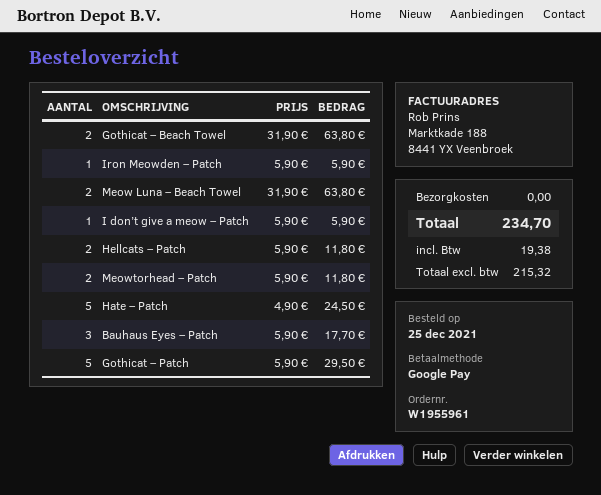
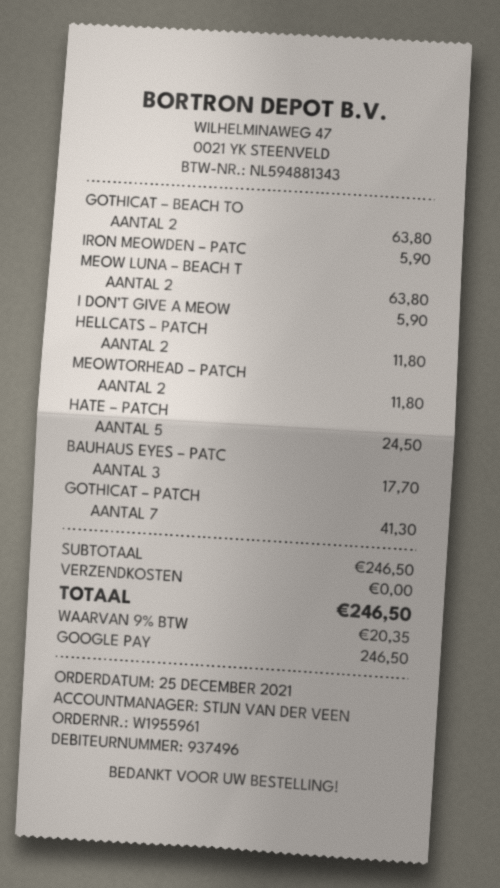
Gothicat – Patch: 5 for 29.50 -> 7 for 41.30
tax: 19.38 -> 20.35
total: 234.70 -> 246.50

